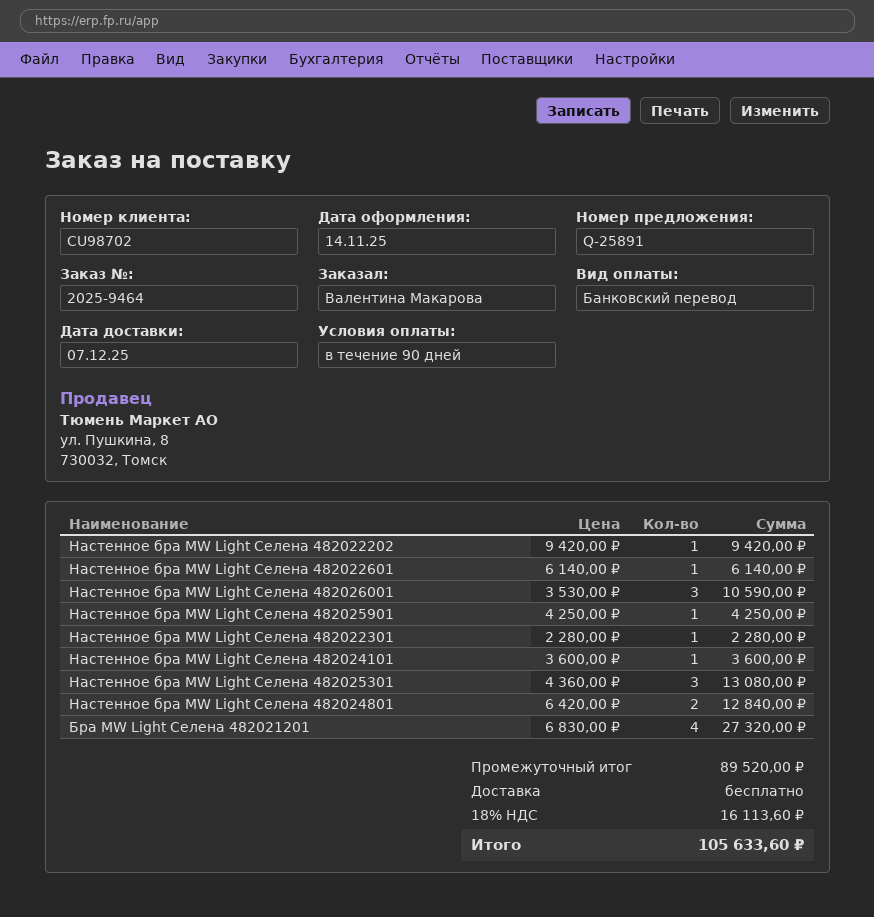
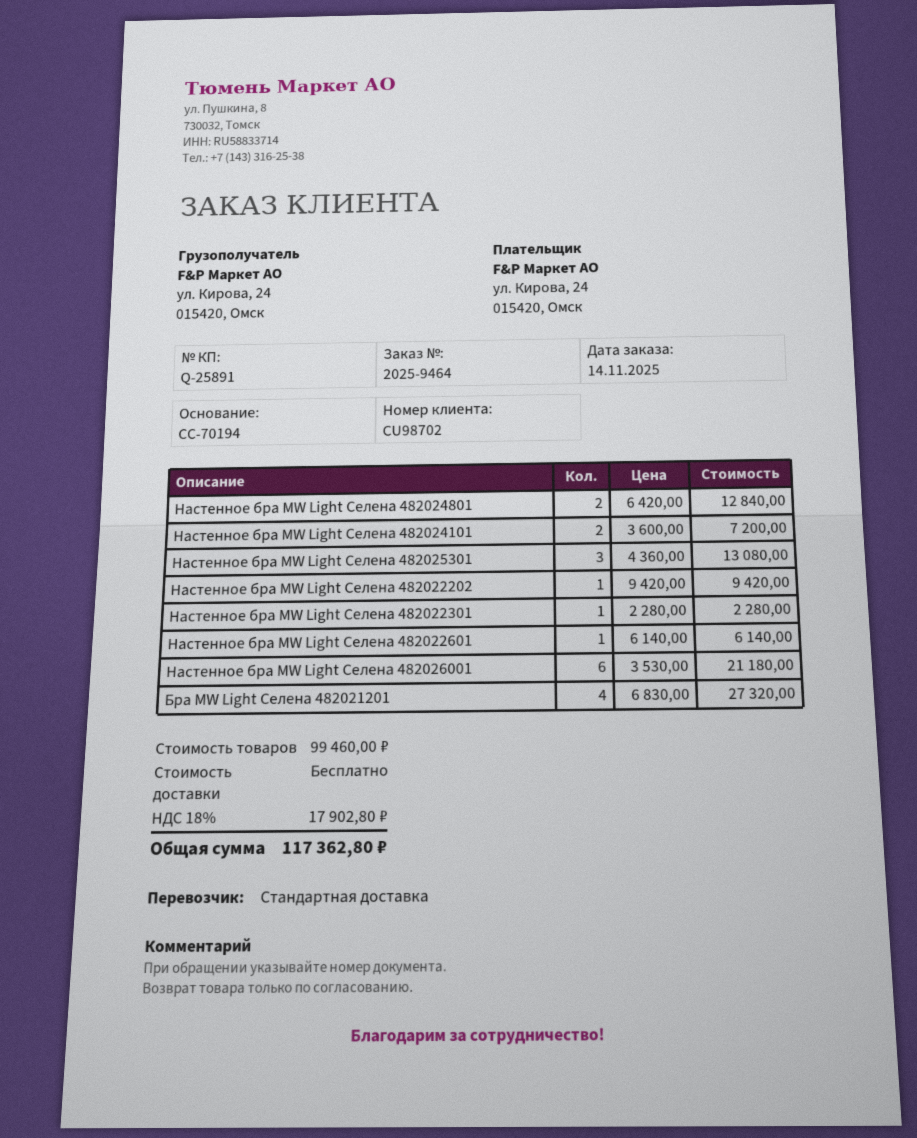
Настенное бра MW Light Селена 482026001: 3 x 3530.00 = 10590.00 -> 6 x 3530.00 = 21180.00
Настенное бра MW Light Селена 482025901: 1 x 4250.00 = 4250.00 -> none
Настенное бра MW Light Селена 482024101: 1 x 3600.00 = 3600.00 -> 2 x 3600.00 = 7200.00
subtotal: 89520.00 -> 99460.00
tax: 18% = 16113.60 -> 18% = 17902.80
total: 105633.60 -> 117362.80

